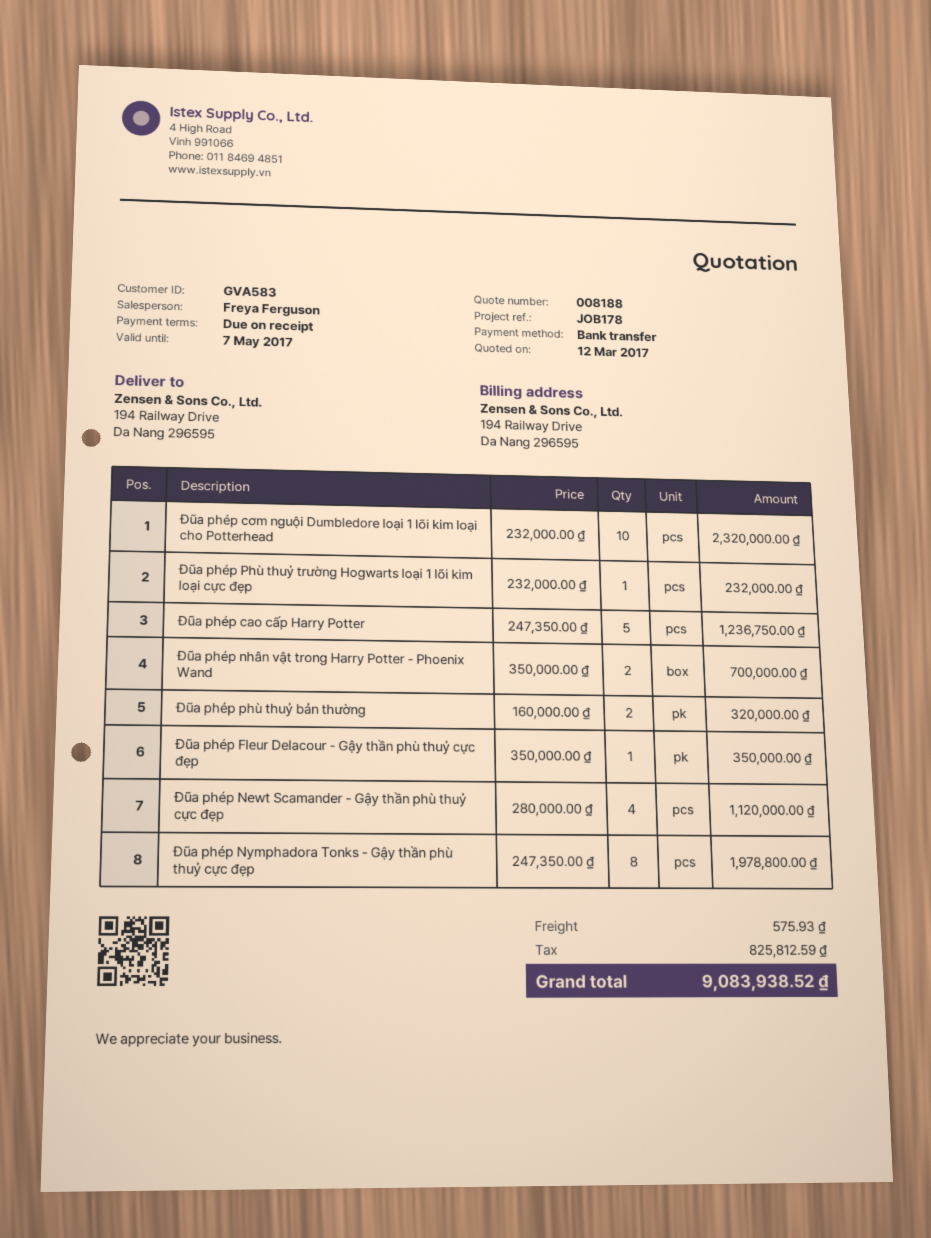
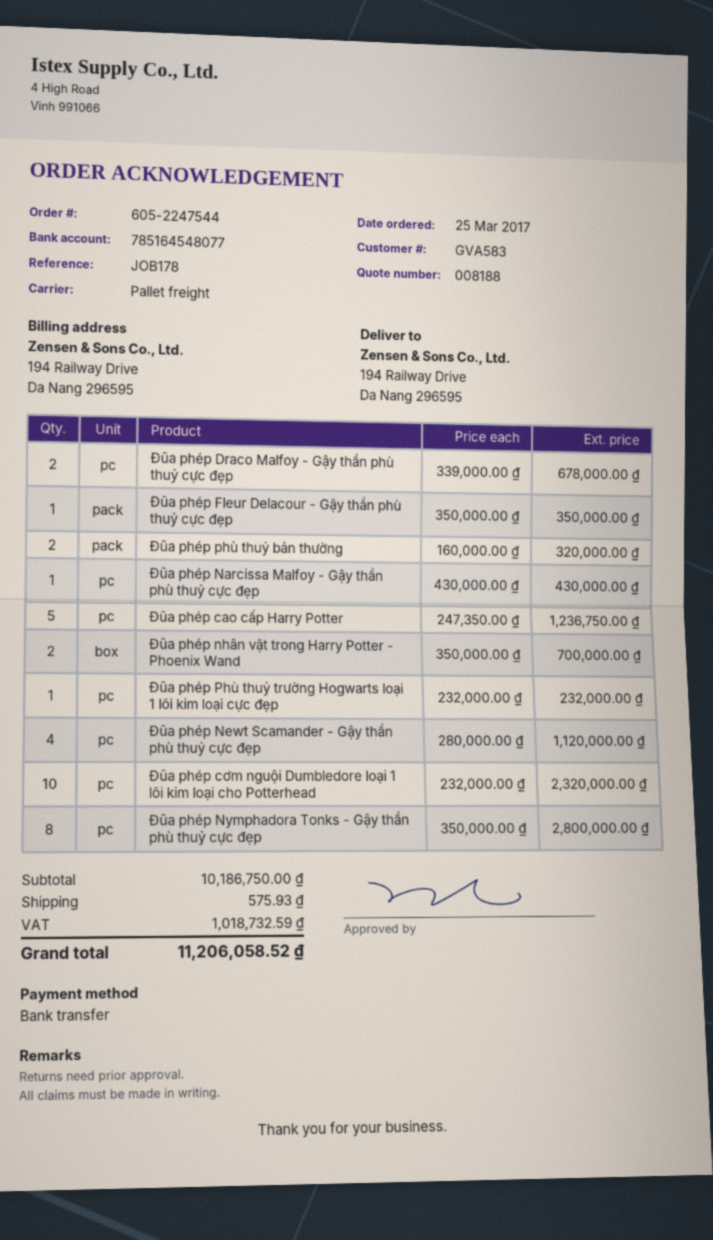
Đũa phép Nymphadora Tonks - Gậy thần phù thuỷ cực đẹp: 8 x 247350.00 = 1978800.00 -> 8 x 350000.00 = 2800000.00
Đũa phép Draco Malfoy - Gậy thần phù thuỷ cực đẹp: none -> 2 x 339000.00 = 678000.00
Đũa phép Narcissa Malfoy - Gậy thần phù thuỷ cực đẹp: none -> 1 x 430000.00 = 430000.00
tax: 825812.59 -> 1018732.59
total: 9083938.52 -> 11206058.52

